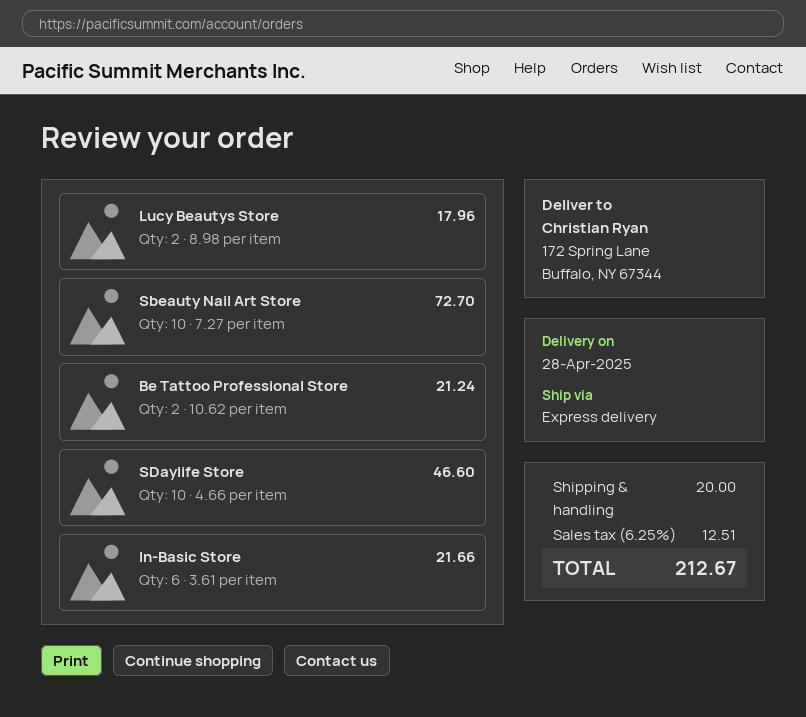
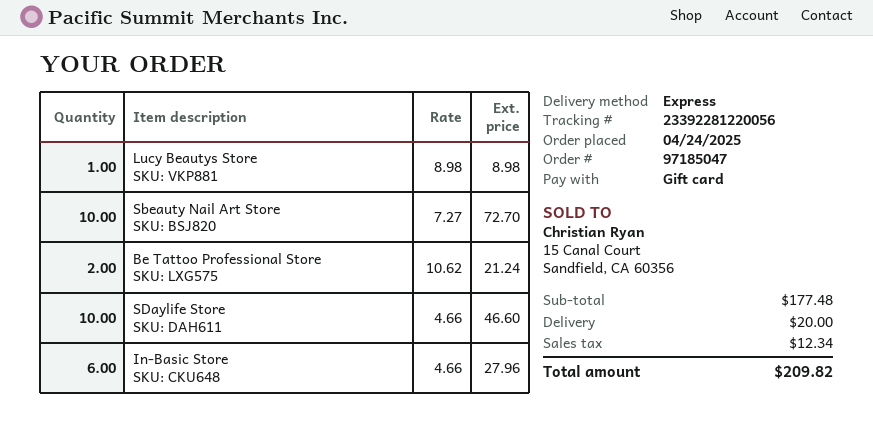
Lucy Beautys Store: 2 x 8.98 = 17.96 -> 1 x 8.98 = 8.98
In-Basic Store: 6 x 3.61 = 21.66 -> 6 x 4.66 = 27.96
tax: 12.51 -> 12.34
total: 212.67 -> 209.82

